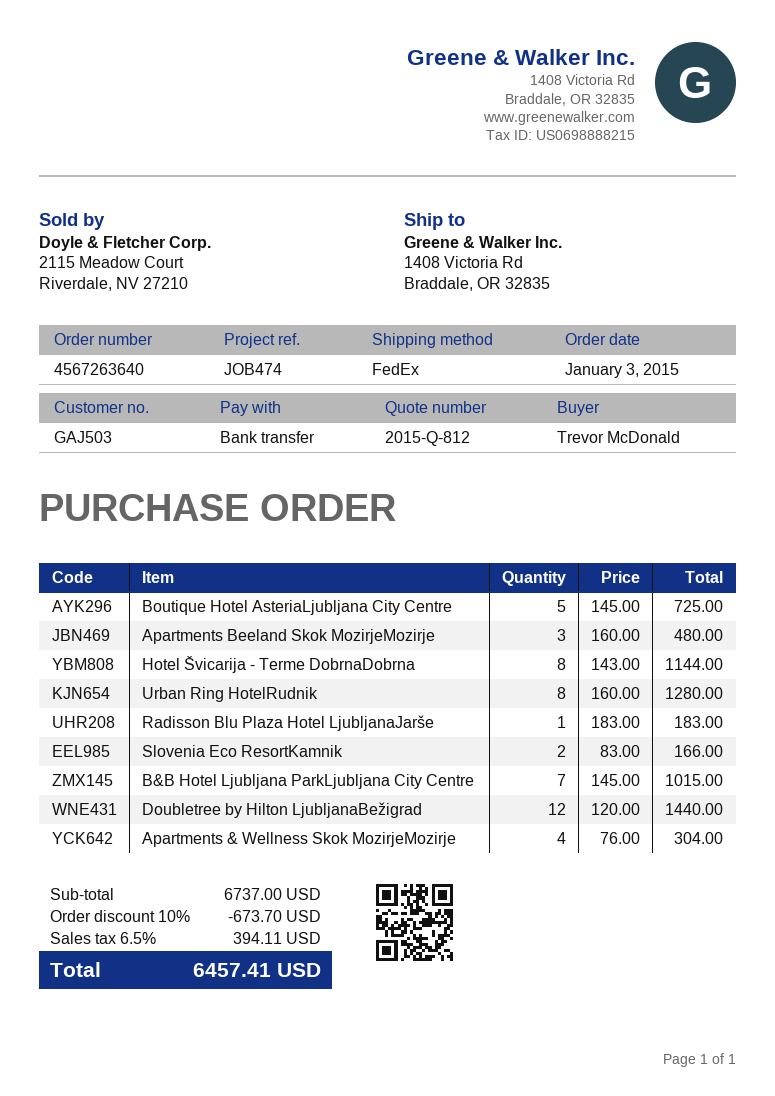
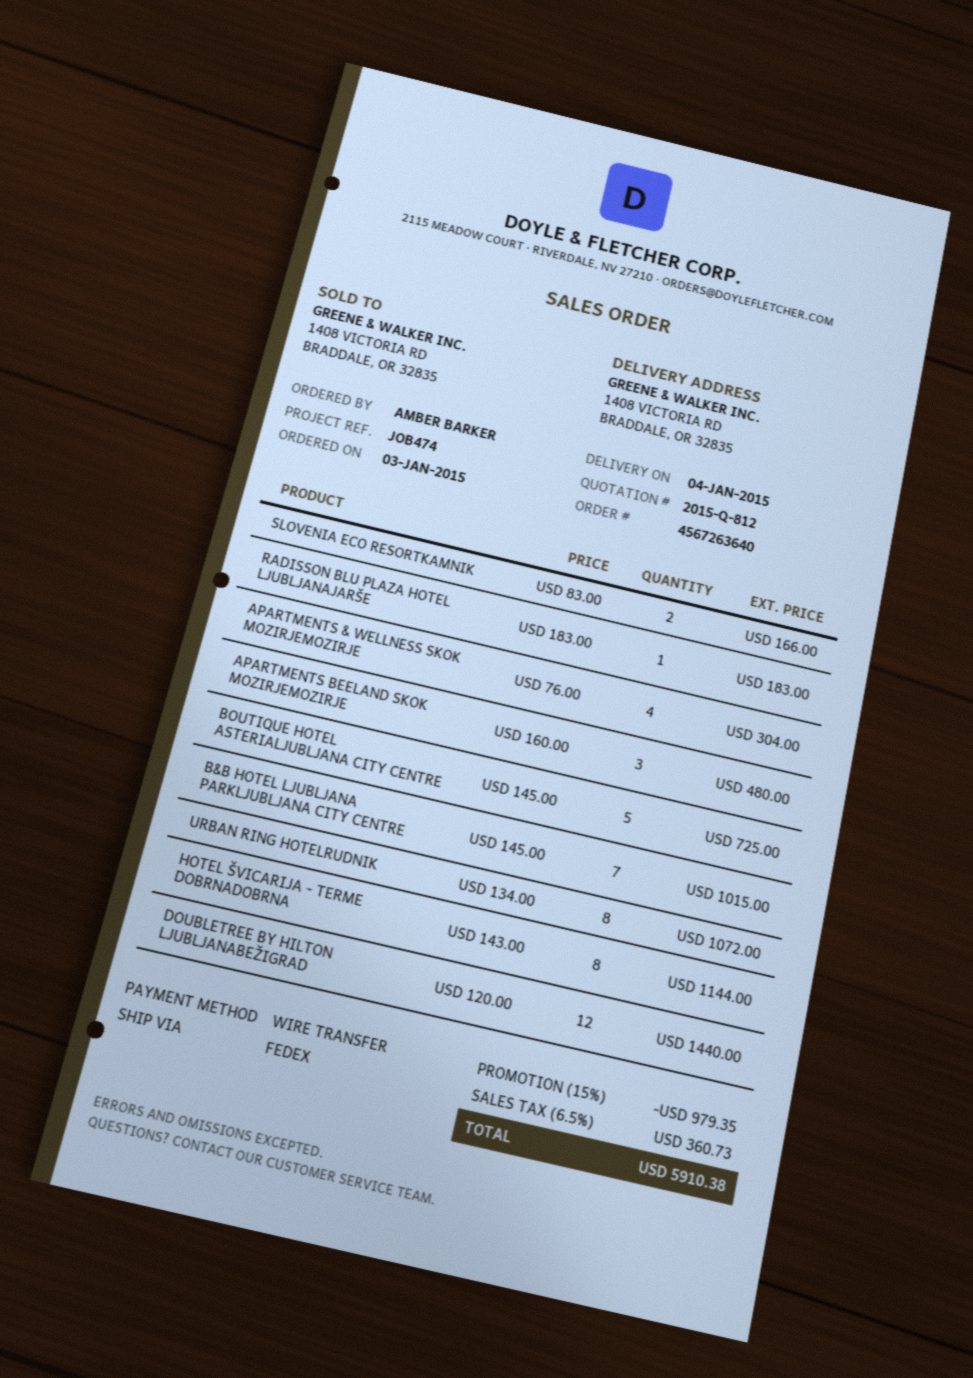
ordered by: Trevor McDonald -> AMBER BARKER
Urban Ring HotelRudnik: 8 x 160.00 = 1280.00 -> 8 x 134.00 = 1072.00
discount: 10% = 673.70 -> 15% = 979.35
tax: 6.5% = 394.11 -> 6.5% = 360.73
total: 6457.41 -> 5910.38

